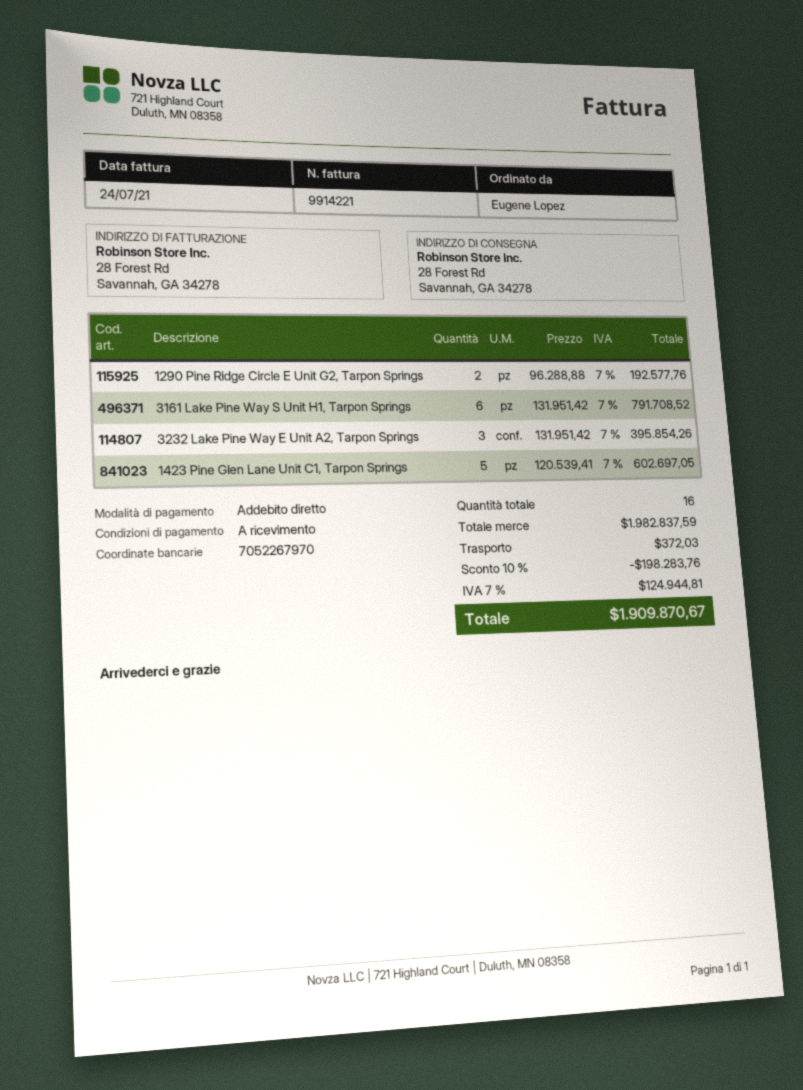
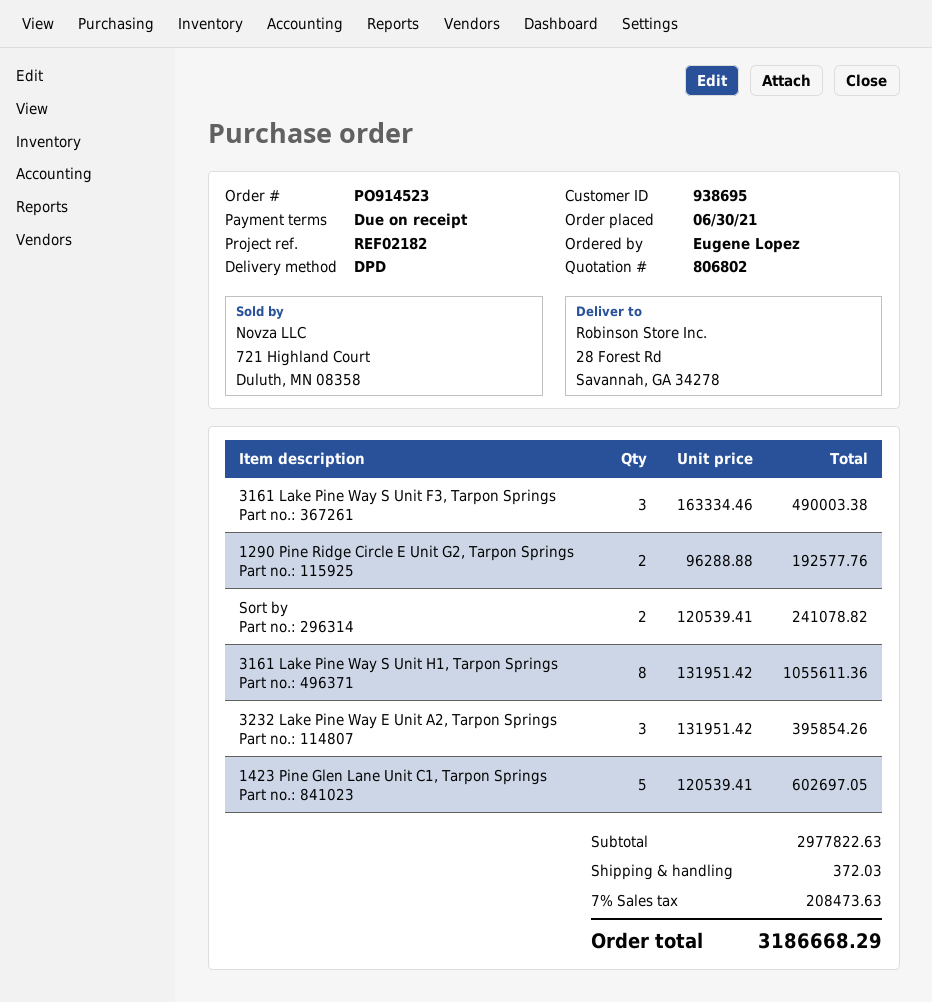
3161 Lake Pine Way S Unit H1, Tarpon Springs: 6 x 131951.42 = 791708.52 -> 8 x 131951.42 = 1055611.36
3161 Lake Pine Way S Unit F3, Tarpon Springs: none -> 3 x 163334.46 = 490003.38
Sort by: none -> 2 x 120539.41 = 241078.82
subtotal: 1982837.59 -> 2977822.63
discount: 10% = 198283.76 -> none
tax: 7% = 124944.81 -> 7% = 208473.63
total: 1909870.67 -> 3186668.29

